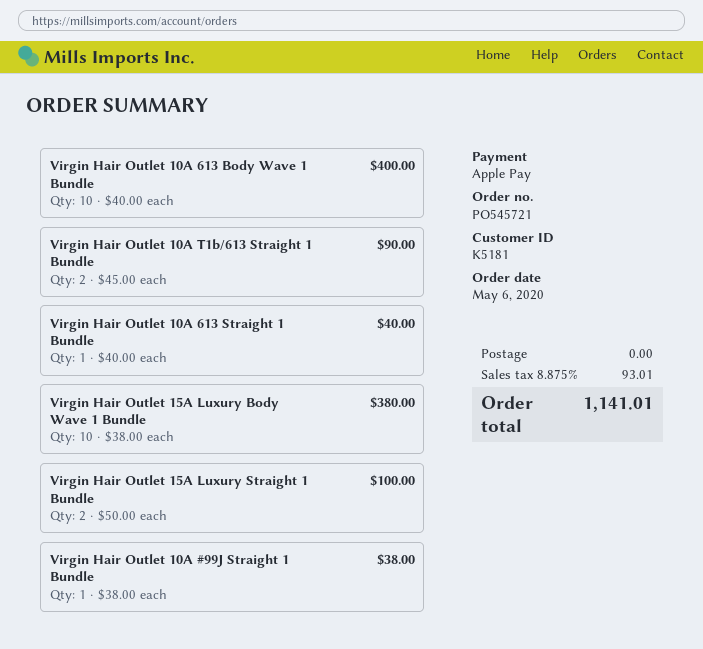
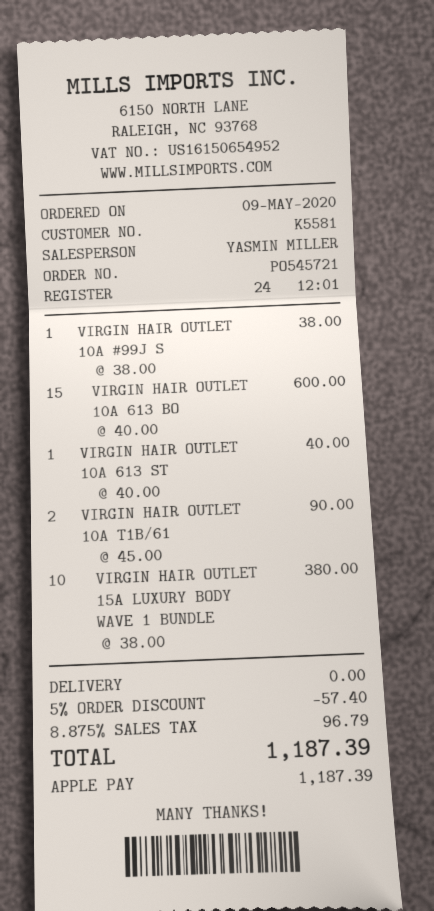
order date: 2020-05-06 -> 2020-05-09
customer number: K5181 -> K5581
Virgin Hair Outlet 10A 613 Body Wave 1 Bundle: 10 x 40.00 = 400.00 -> 15 x 40.00 = 600.00
Virgin Hair Outlet 15A Luxury Straight 1 Bundle: 2 x 50.00 = 100.00 -> none
discount: none -> 5% = 57.40
tax: 8.875% = 93.01 -> 8.875% = 96.79
total: 1141.01 -> 1187.39

